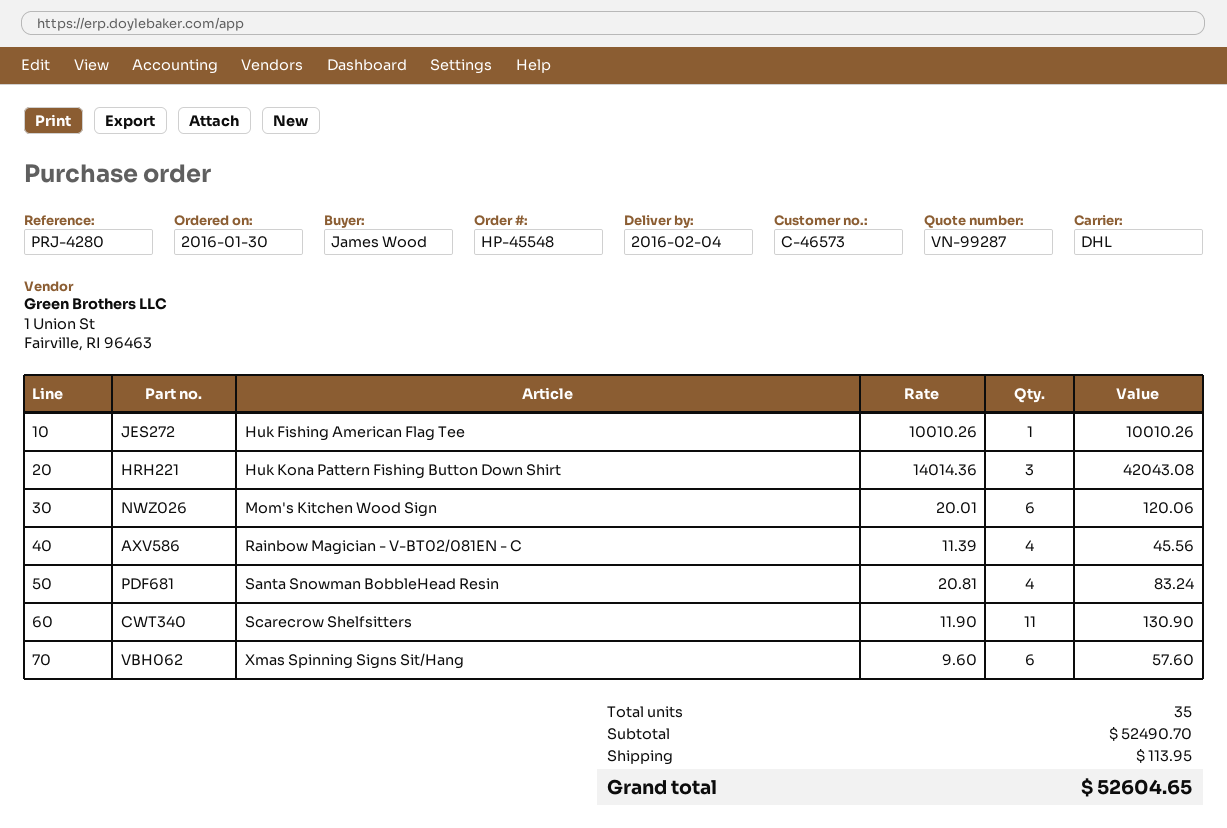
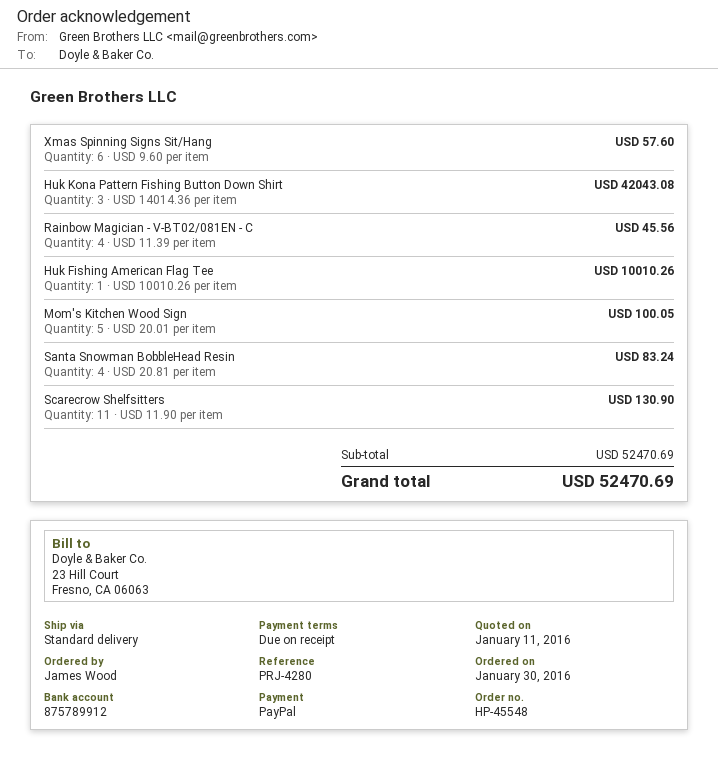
shipping method: DHL -> standard
Mom's Kitchen Wood Sign: 6 x 20.01 = 120.06 -> 5 x 20.01 = 100.05
subtotal: 52490.70 -> 52470.69
shipping: 113.95 -> none
total: 52604.65 -> 52470.69

